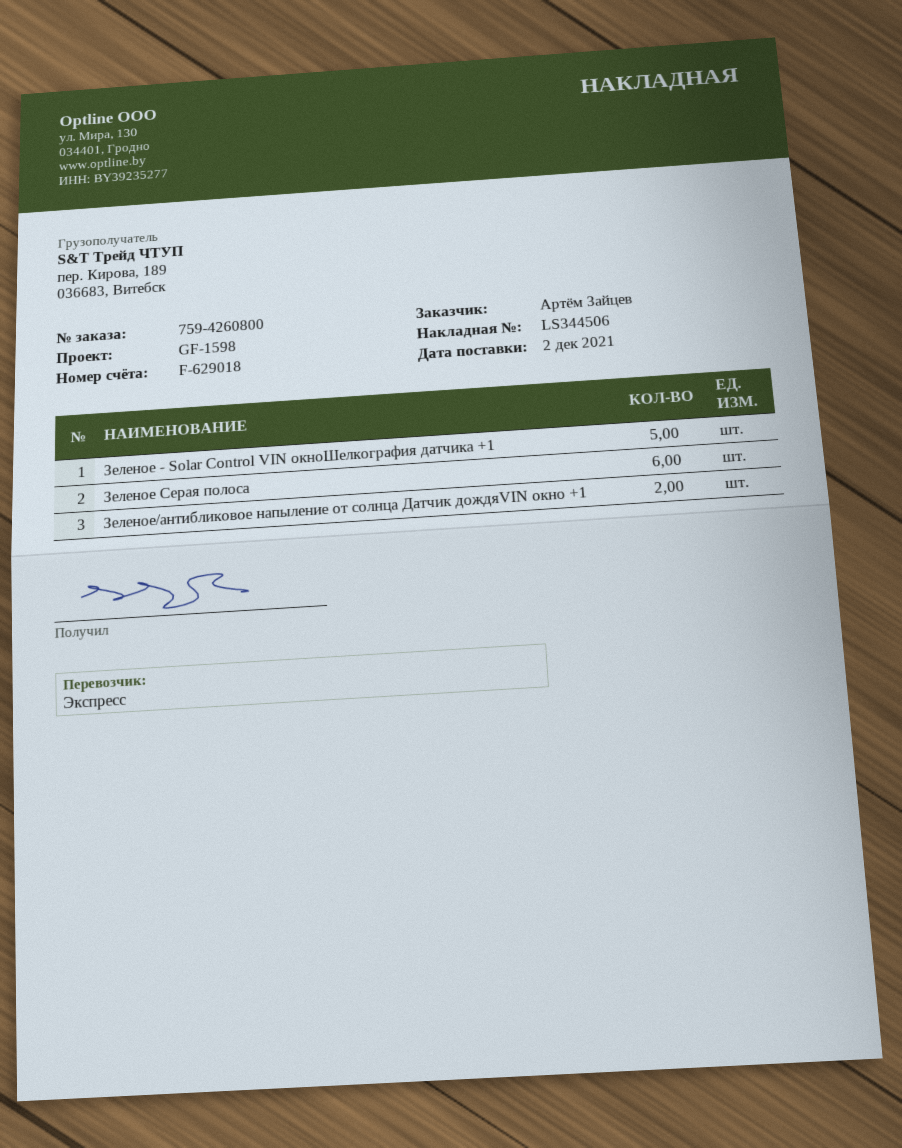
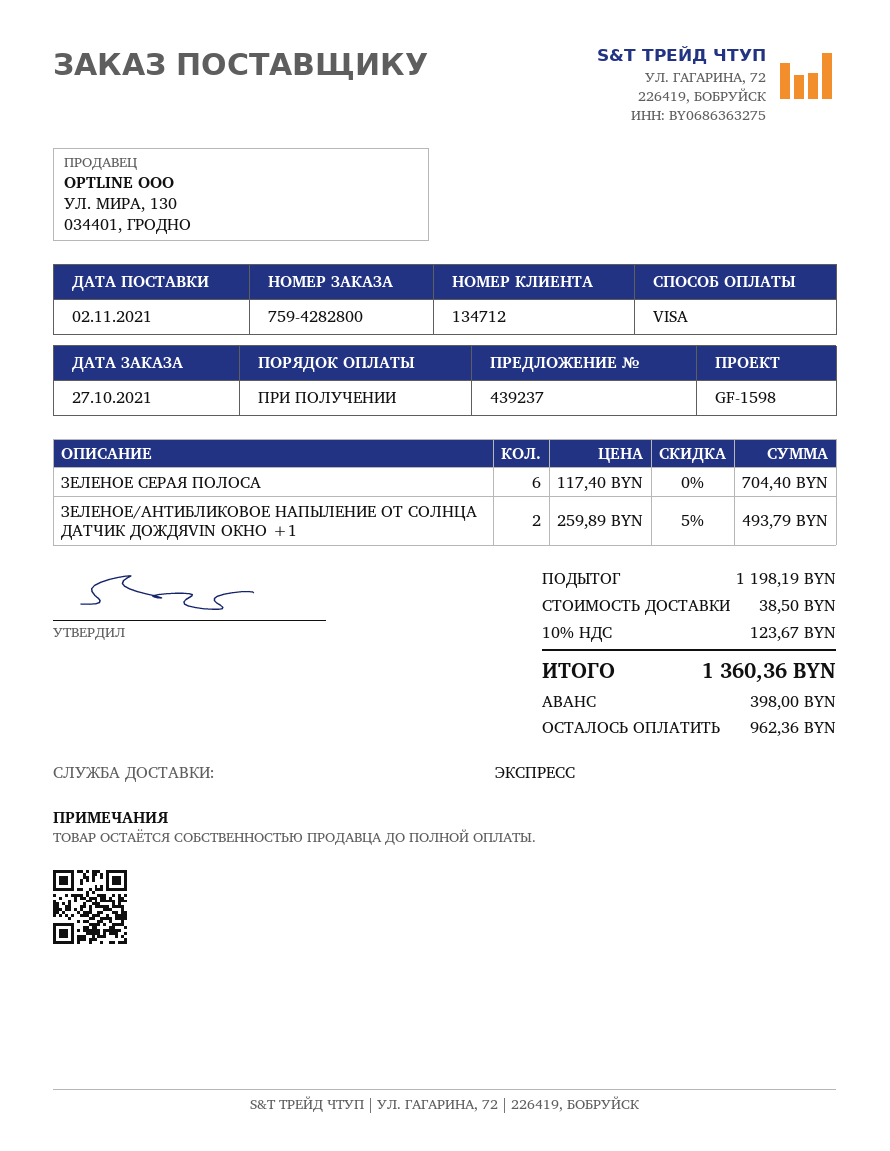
order number: 759-4260800 -> 759-4282800
delivery date: 2021-12-02 -> 2021-11-02
Зеленое - Solar Control VIN окноШелкография датчика +1: 5 -> none

